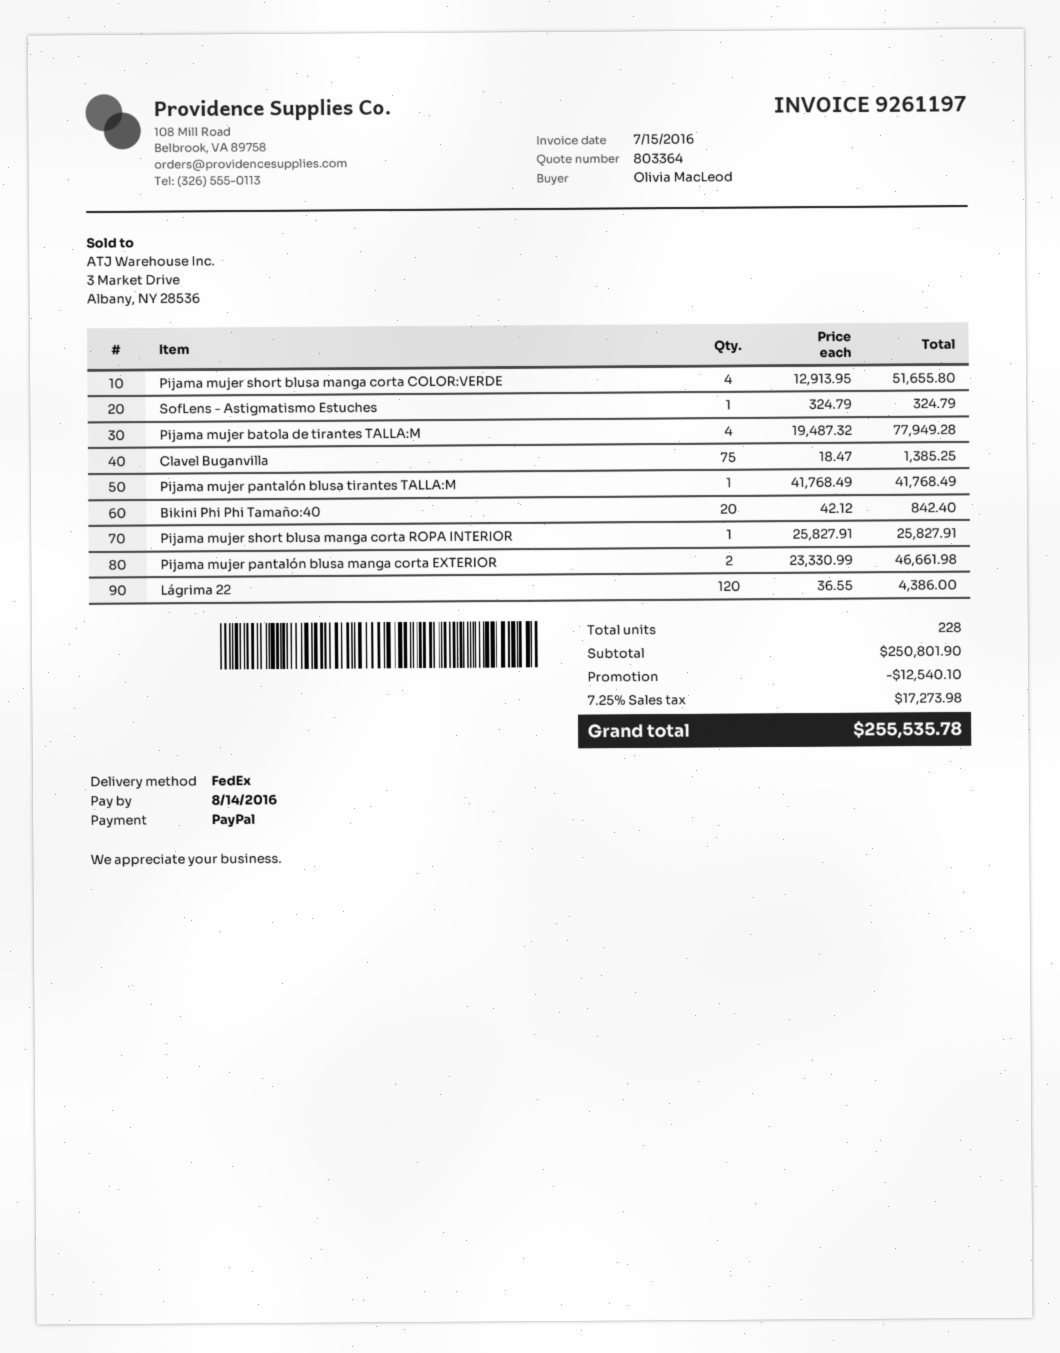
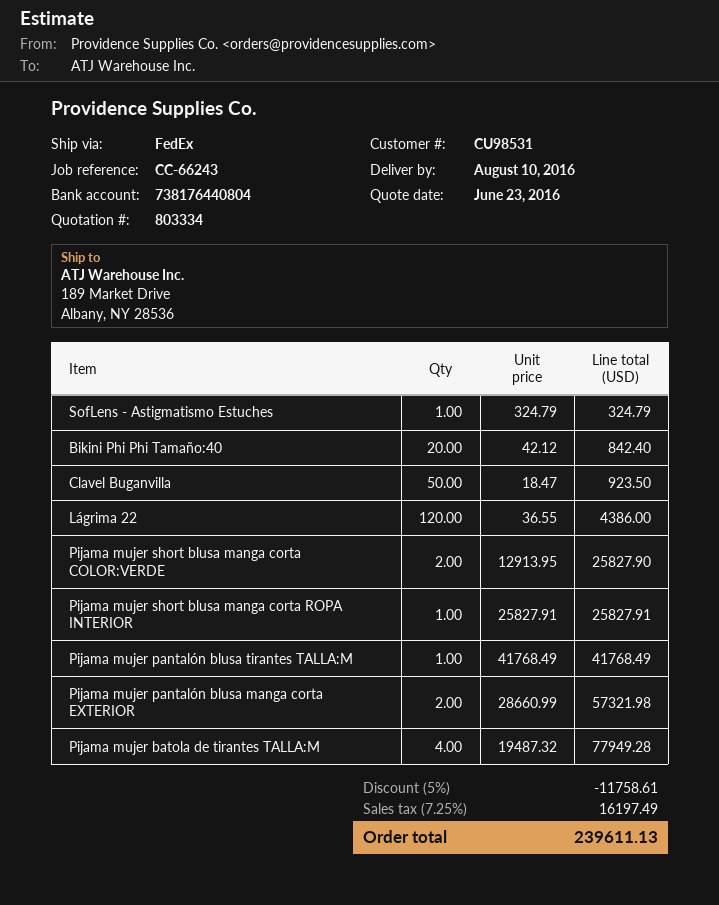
quote number: 803364 -> 803334
Pijama mujer short blusa manga corta COLOR:VERDE: 4 x 12913.95 = 51655.80 -> 2 x 12913.95 = 25827.90
Clavel Buganvilla: 75 x 18.47 = 1385.25 -> 50 x 18.47 = 923.50
Pijama mujer pantalón blusa manga corta EXTERIOR: 2 x 23330.99 = 46661.98 -> 2 x 28660.99 = 57321.98
discount: 12540.10 -> 11758.61
tax: 7.25% = 17273.98 -> 7.25% = 16197.49
total: 255535.78 -> 239611.13

